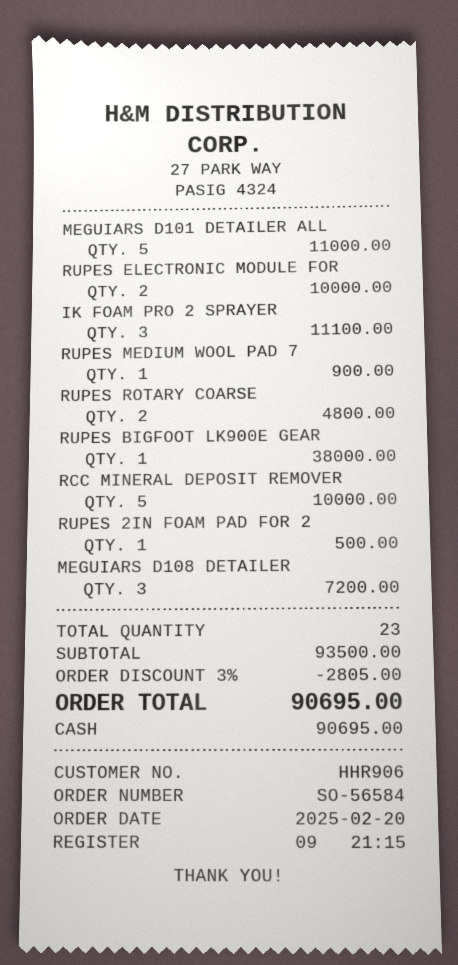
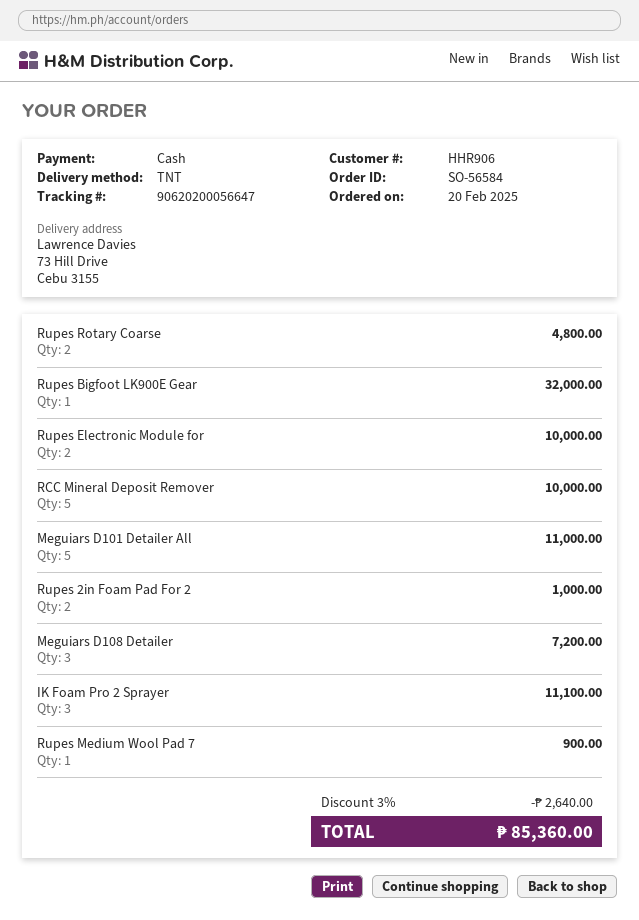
RUPES BIGFOOT LK900E GEAR: 1 for 38000.00 -> 1 for 32000.00
RUPES 2IN FOAM PAD FOR 2: 1 for 500.00 -> 2 for 1000.00
discount: 3% = 2805.00 -> 3% = 2640.00
total: 90695.00 -> 85360.00

